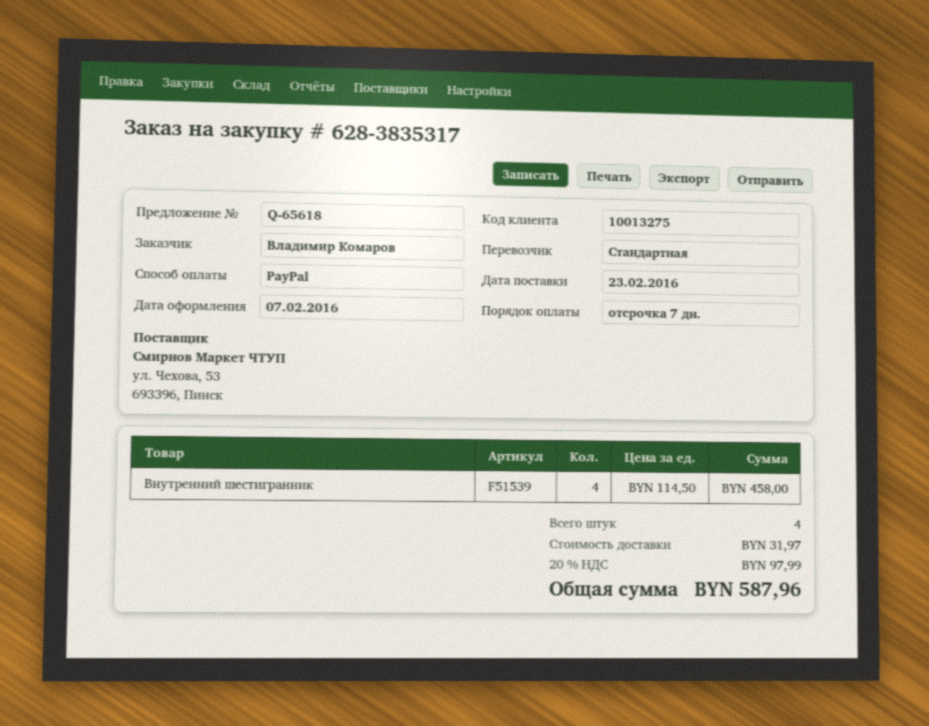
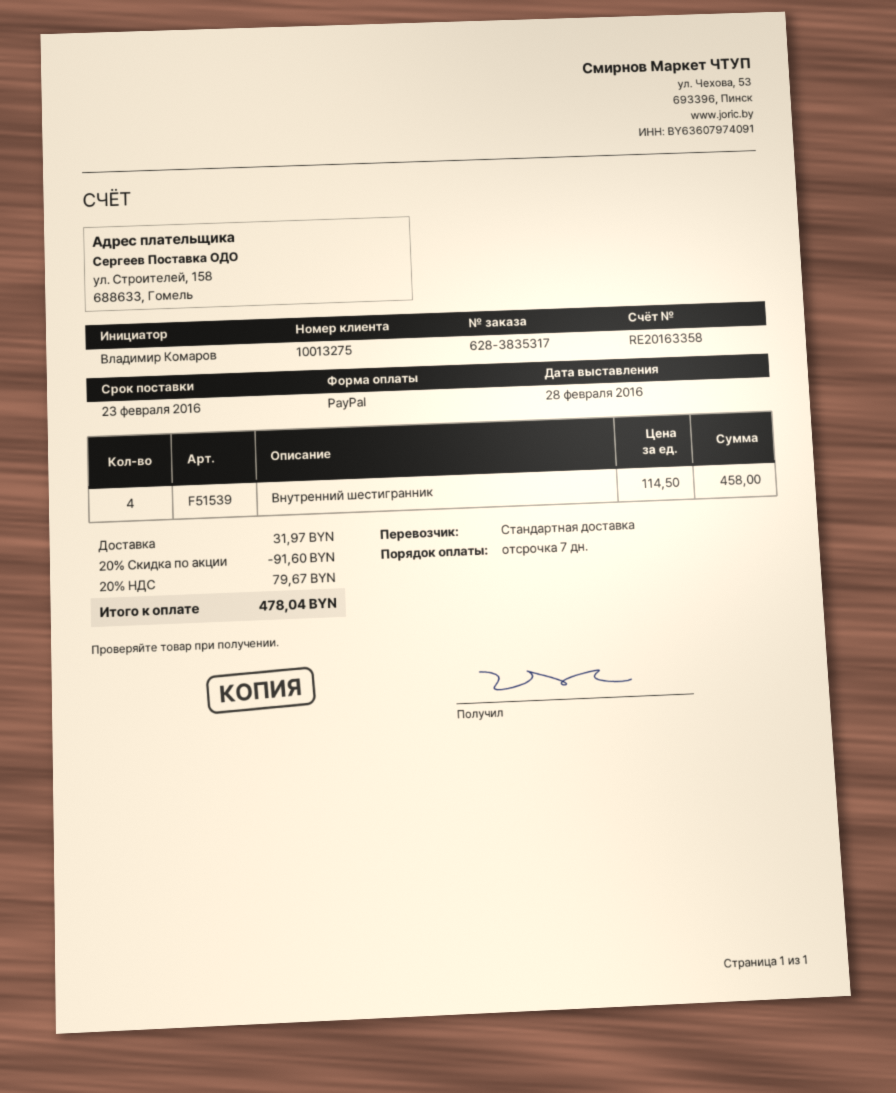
discount: none -> 20% = 91.60
tax: 20% = 97.99 -> 20% = 79.67
total: 587.96 -> 478.04

